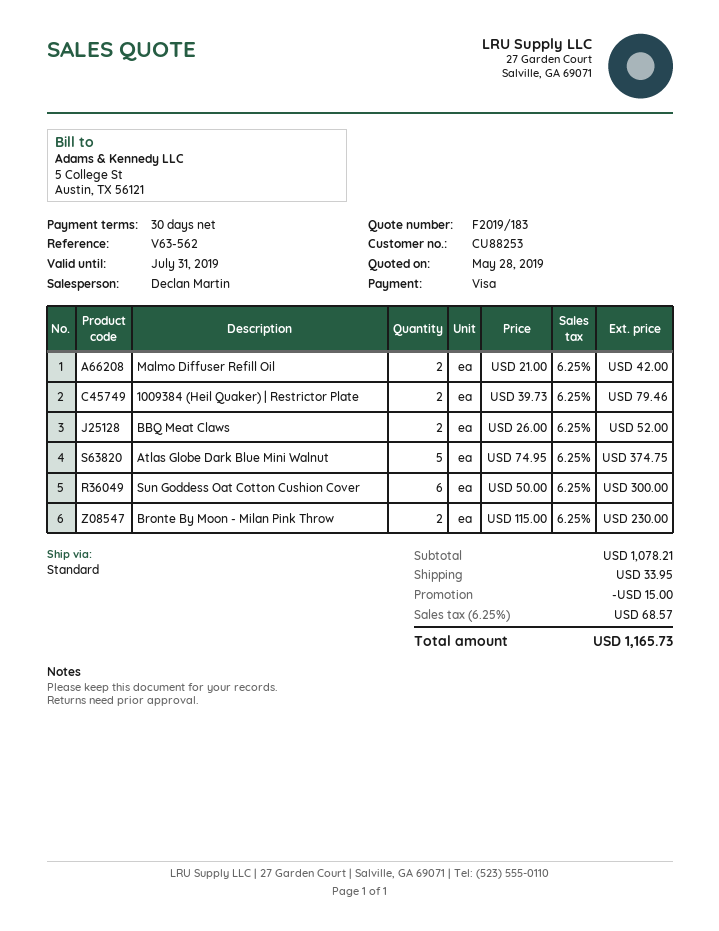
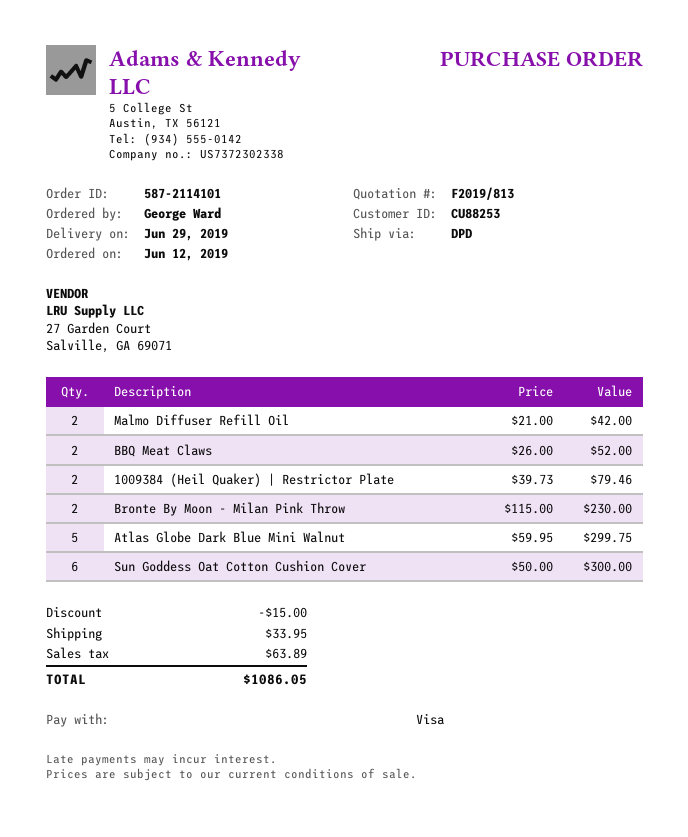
quote number: F2019/183 -> F2019/813
shipping method: standard -> DPD
Atlas Globe Dark Blue Mini Walnut: 5 x 74.95 = 374.75 -> 5 x 59.95 = 299.75
tax: 68.57 -> 63.89
total: 1165.73 -> 1086.05

